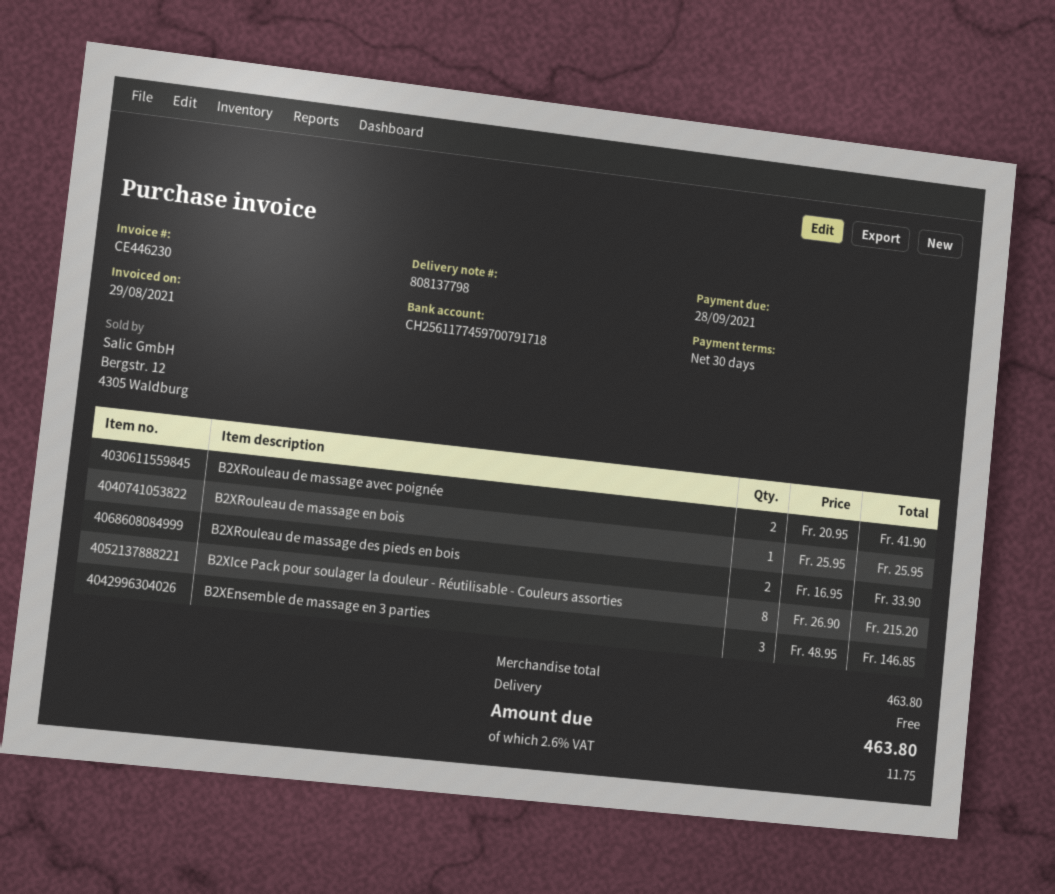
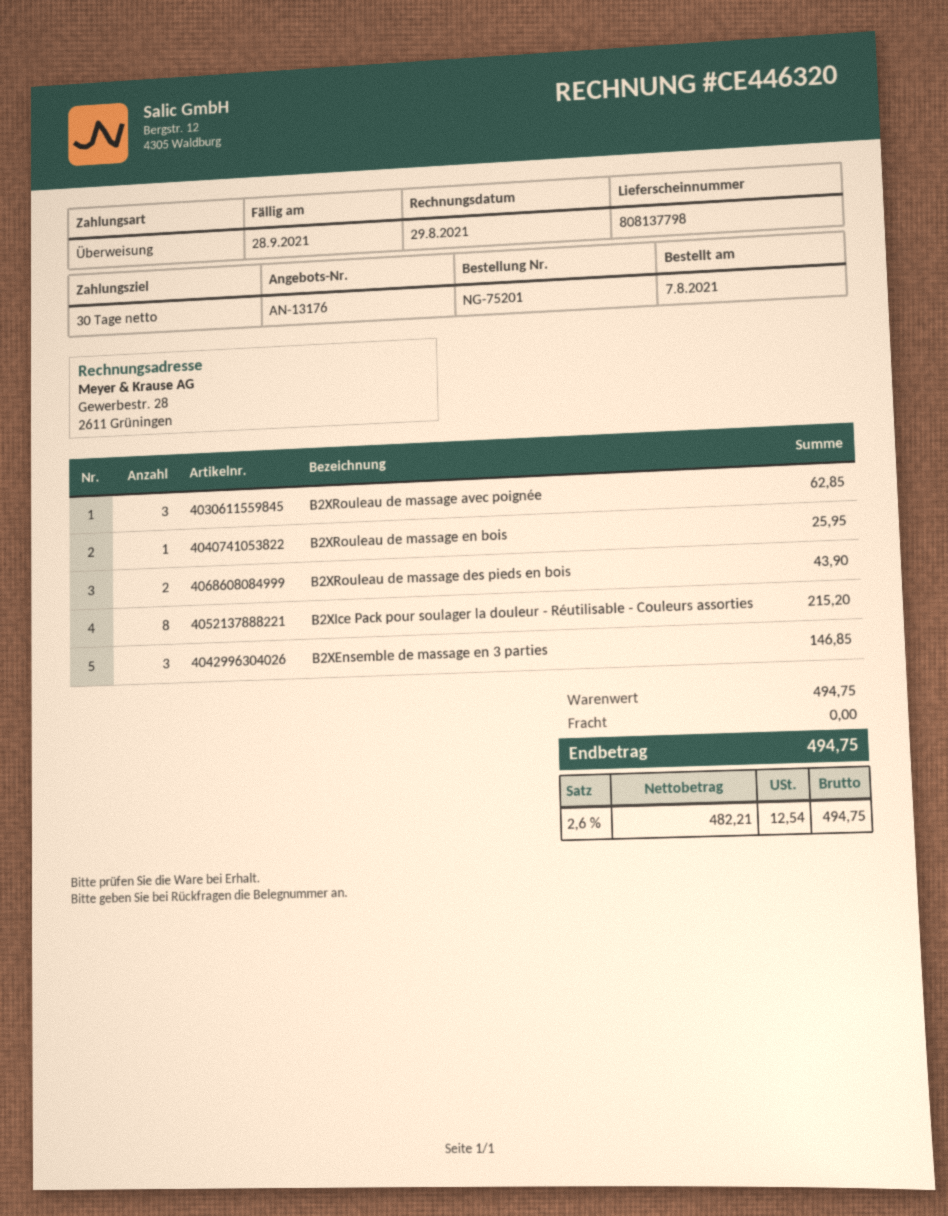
invoice number: CE446230 -> CE446320
B2XRouleau de massage avec poignée: 2 for 41.90 -> 3 for 62.85
B2XRouleau de massage des pieds en bois: 2 for 33.90 -> 2 for 43.90
subtotal: 463.80 -> 494.75
tax: 2.6% = 11.75 -> 2.6% = 12.54
total: 463.80 -> 494.75

